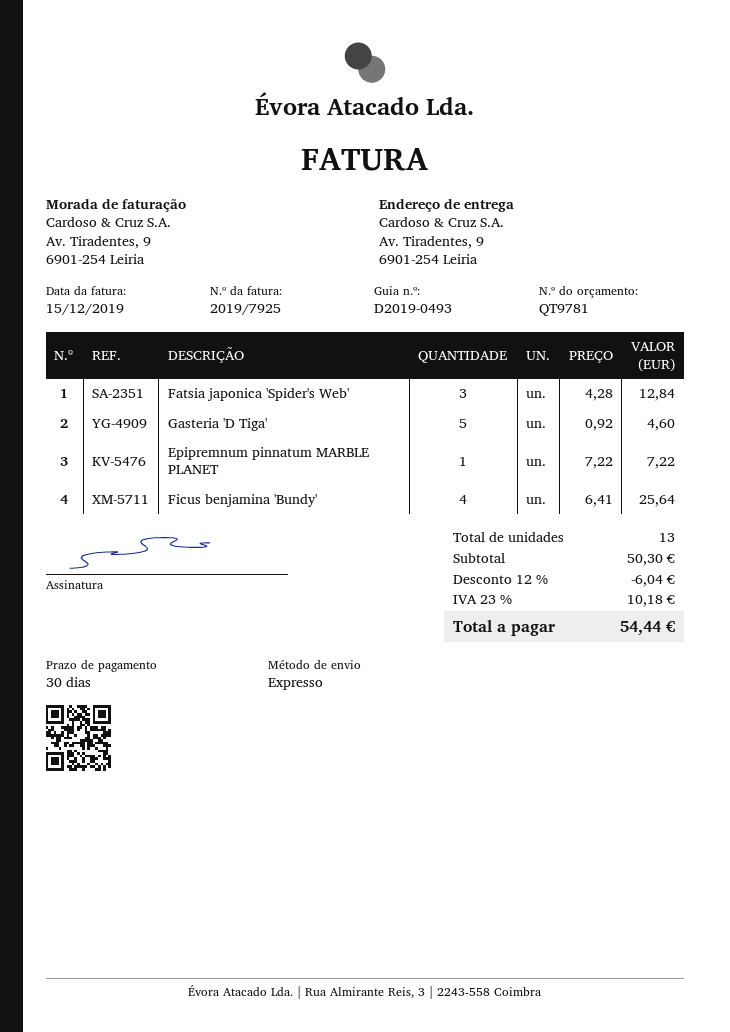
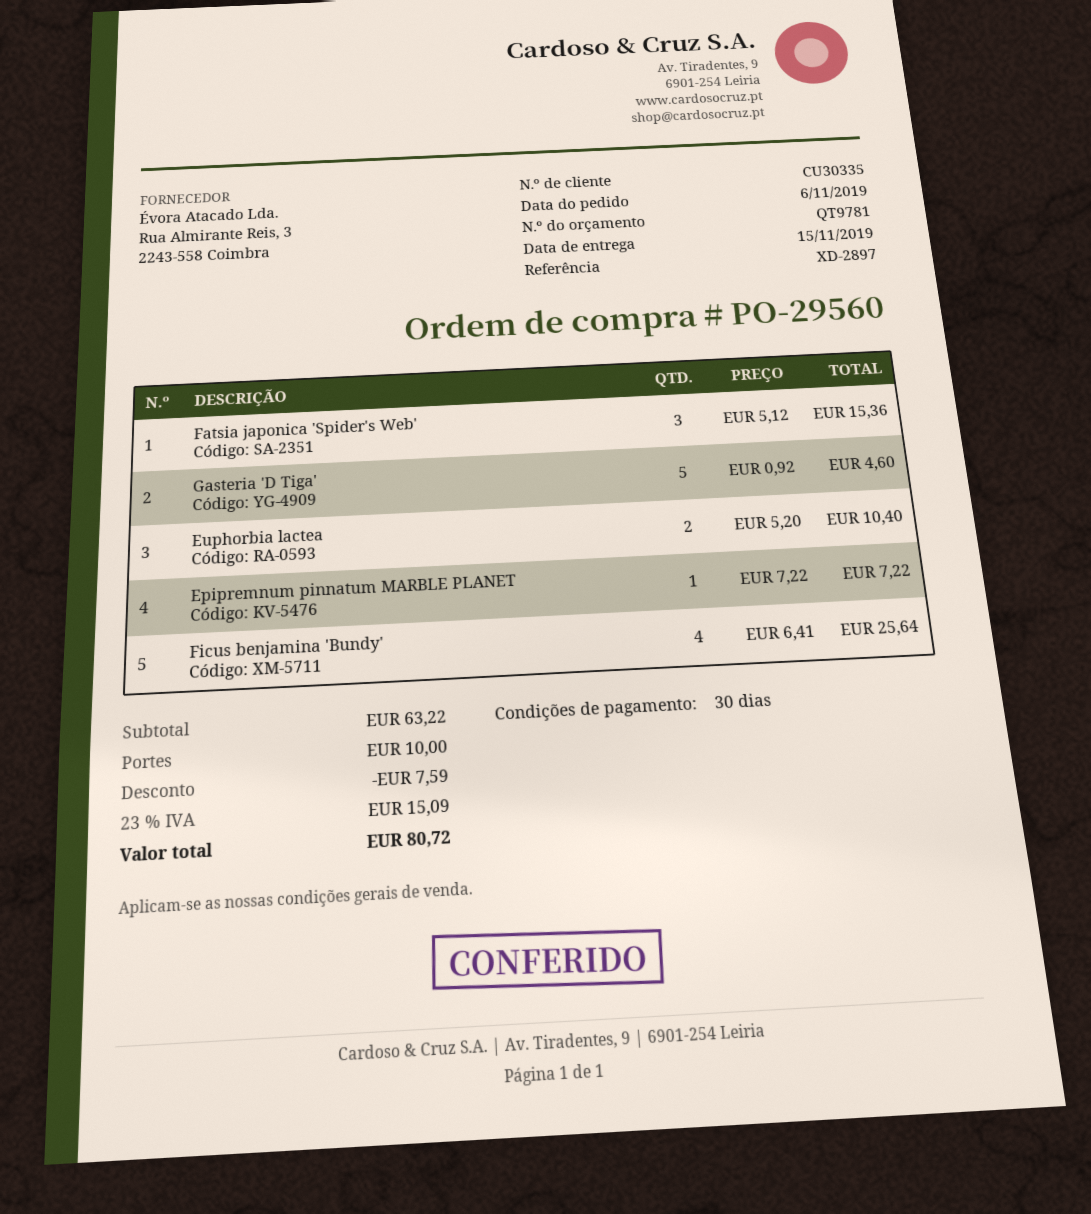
Fatsia japonica 'Spider's Web': 3 x 4.28 = 12.84 -> 3 x 5.12 = 15.36
Euphorbia lactea: none -> 2 x 5.20 = 10.40
subtotal: 50.30 -> 63.22
discount: 6.04 -> 7.59
shipping: none -> 10.00
tax: 23% = 10.18 -> 23% = 15.09
total: 54.44 -> 80.72

